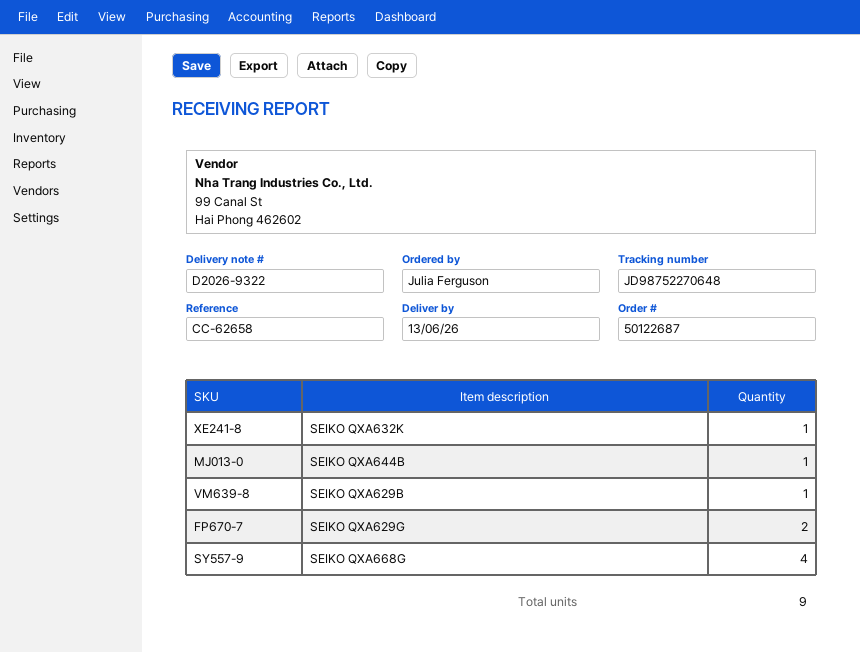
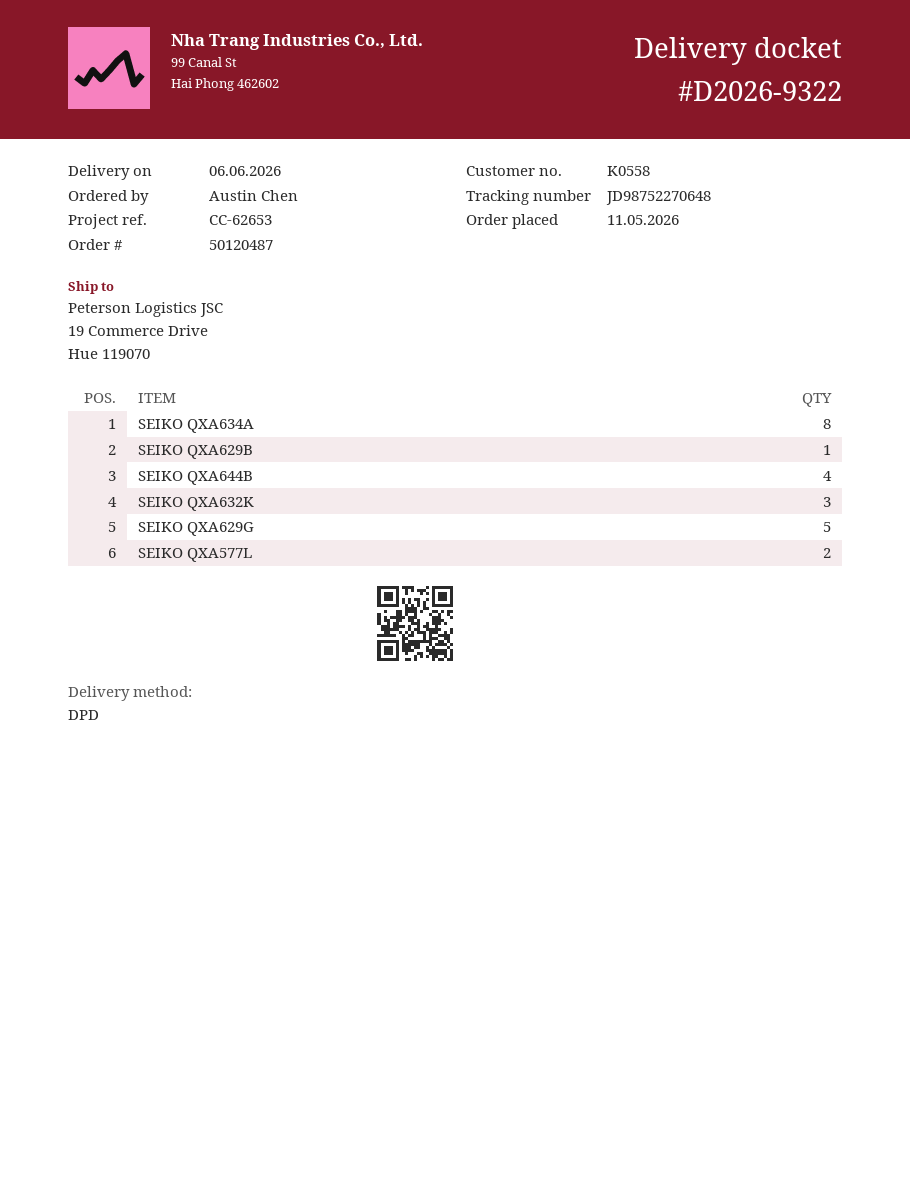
order number: 50122687 -> 50120487
delivery date: 2026-06-13 -> 2026-06-06
reference: CC-62658 -> CC-62653
ordered by: Julia Ferguson -> Austin Chen
SEIKO QXA632K: 1 -> 3
SEIKO QXA644B: 1 -> 4
SEIKO QXA629G: 2 -> 5
SEIKO QXA668G: 4 -> none
SEIKO QXA634A: none -> 8
SEIKO QXA577L: none -> 2

